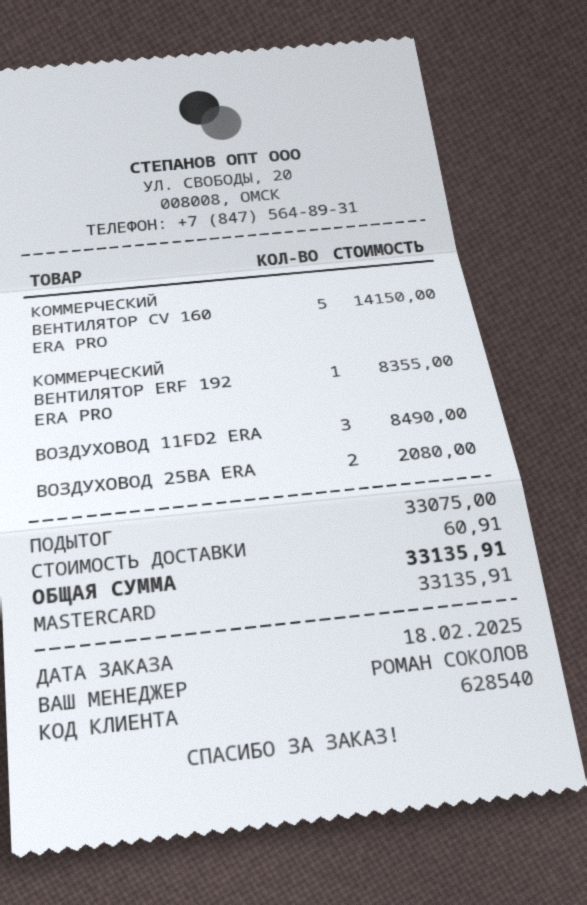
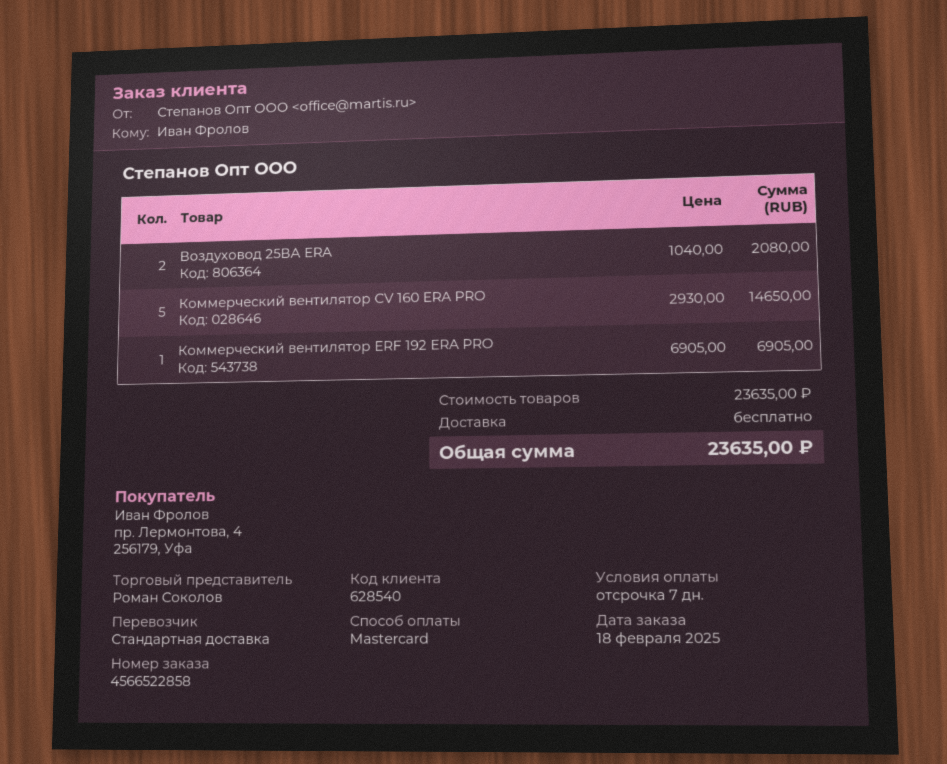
КОММЕРЧЕСКИЙ ВЕНТИЛЯТОР CV 160 ERA PRO: 5 for 14150.00 -> 5 for 14650.00
КОММЕРЧЕСКИЙ ВЕНТИЛЯТОР ERF 192 ERA PRO: 1 for 8355.00 -> 1 for 6905.00
ВОЗДУХОВОД 11FD2 ERA: 3 for 8490.00 -> none
subtotal: 33075.00 -> 23635.00
shipping: 60.91 -> 0.00
total: 33135.91 -> 23635.00

